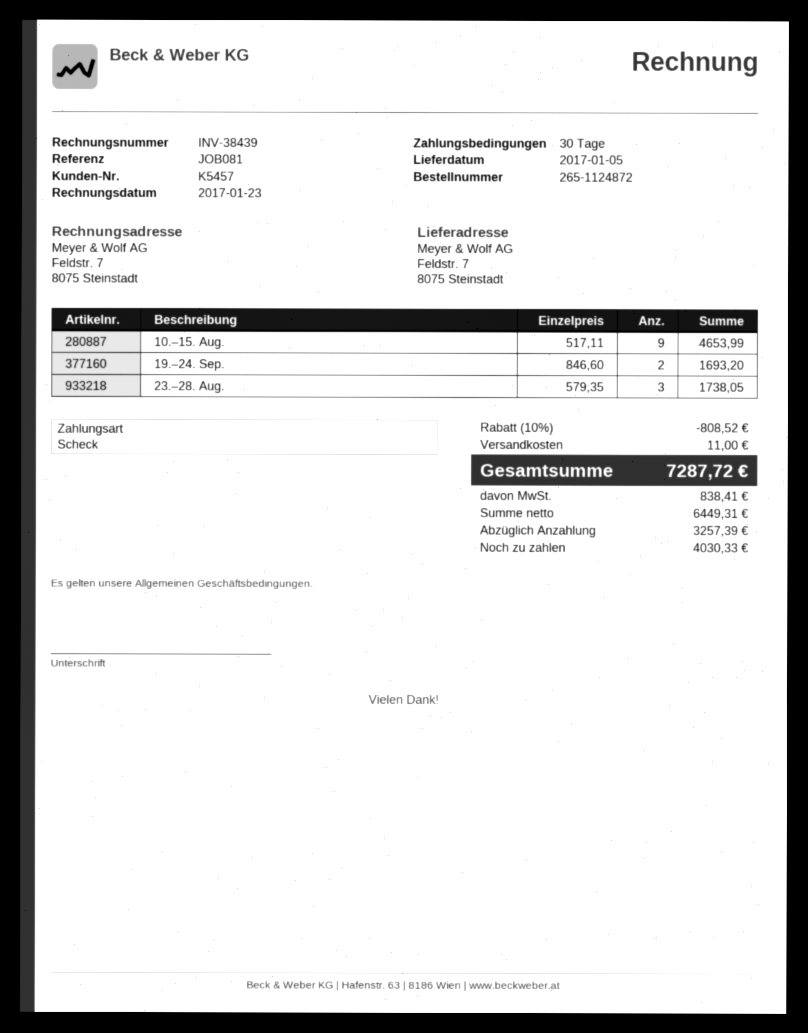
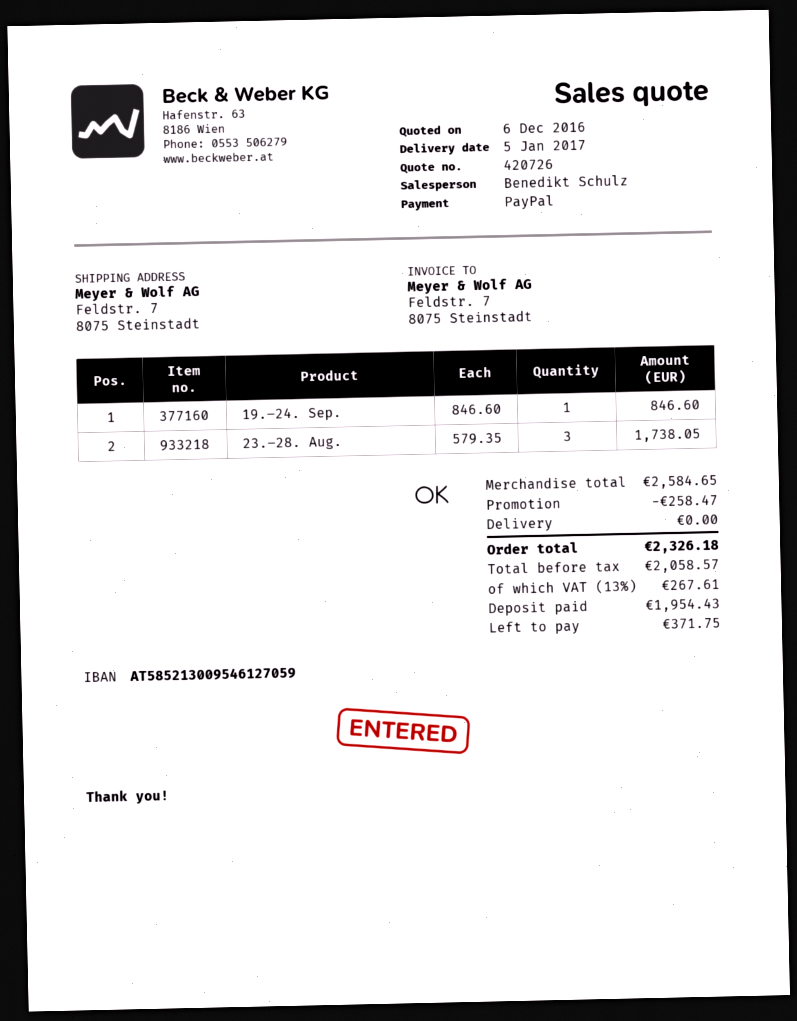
payment method: cheque -> PayPal
10.–15. Aug.: 9 x 517.11 = 4653.99 -> none
19.–24. Sep.: 2 x 846.60 = 1693.20 -> 1 x 846.60 = 846.60
discount: 808.52 -> 258.47
shipping: 11.00 -> 0.00
net: 6449.31 -> 2058.57
tax: 838.41 -> 267.61
total: 7287.72 -> 2326.18
deposit: 3257.39 -> 1954.43
balance: 4030.33 -> 371.75

